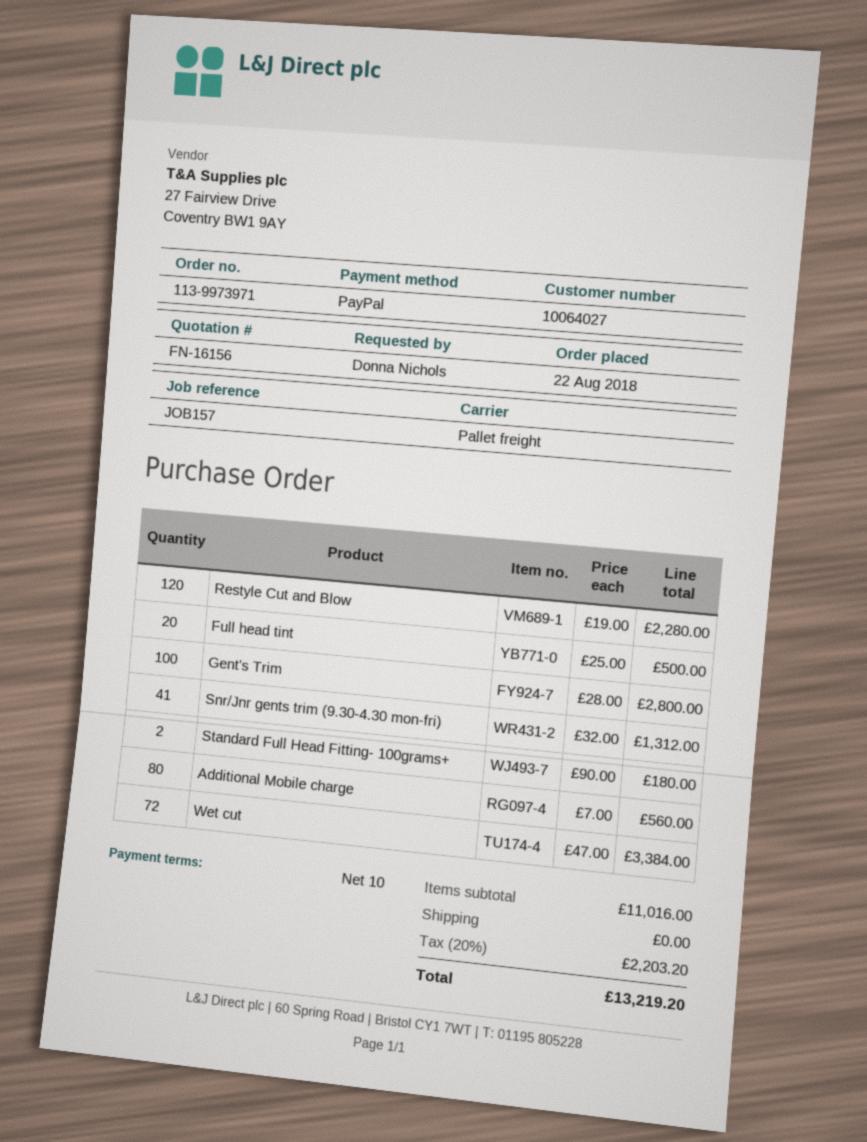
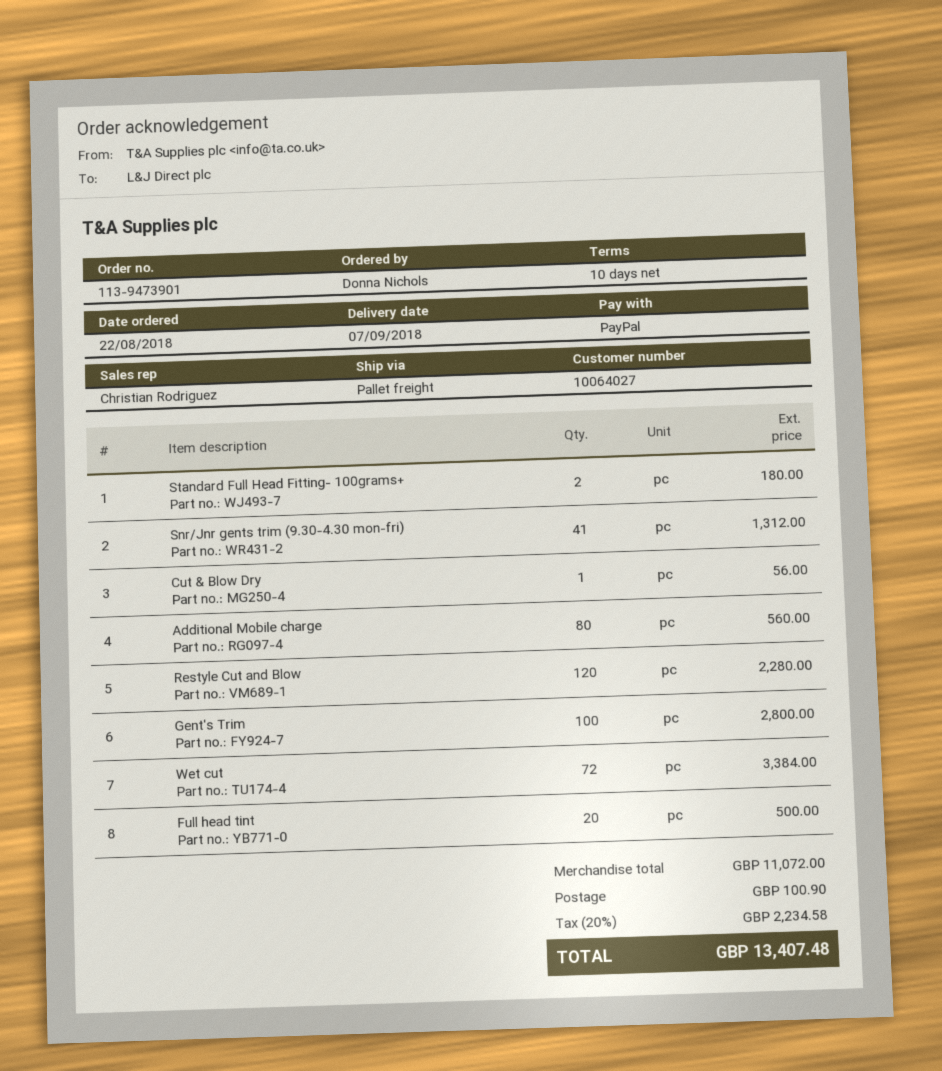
order number: 113-9973971 -> 113-9473901
Cut & Blow Dry: none -> 1 for 56.00
subtotal: 11016.00 -> 11072.00
shipping: 0.00 -> 100.90
tax: 20% = 2203.20 -> 20% = 2234.58
total: 13219.20 -> 13407.48

